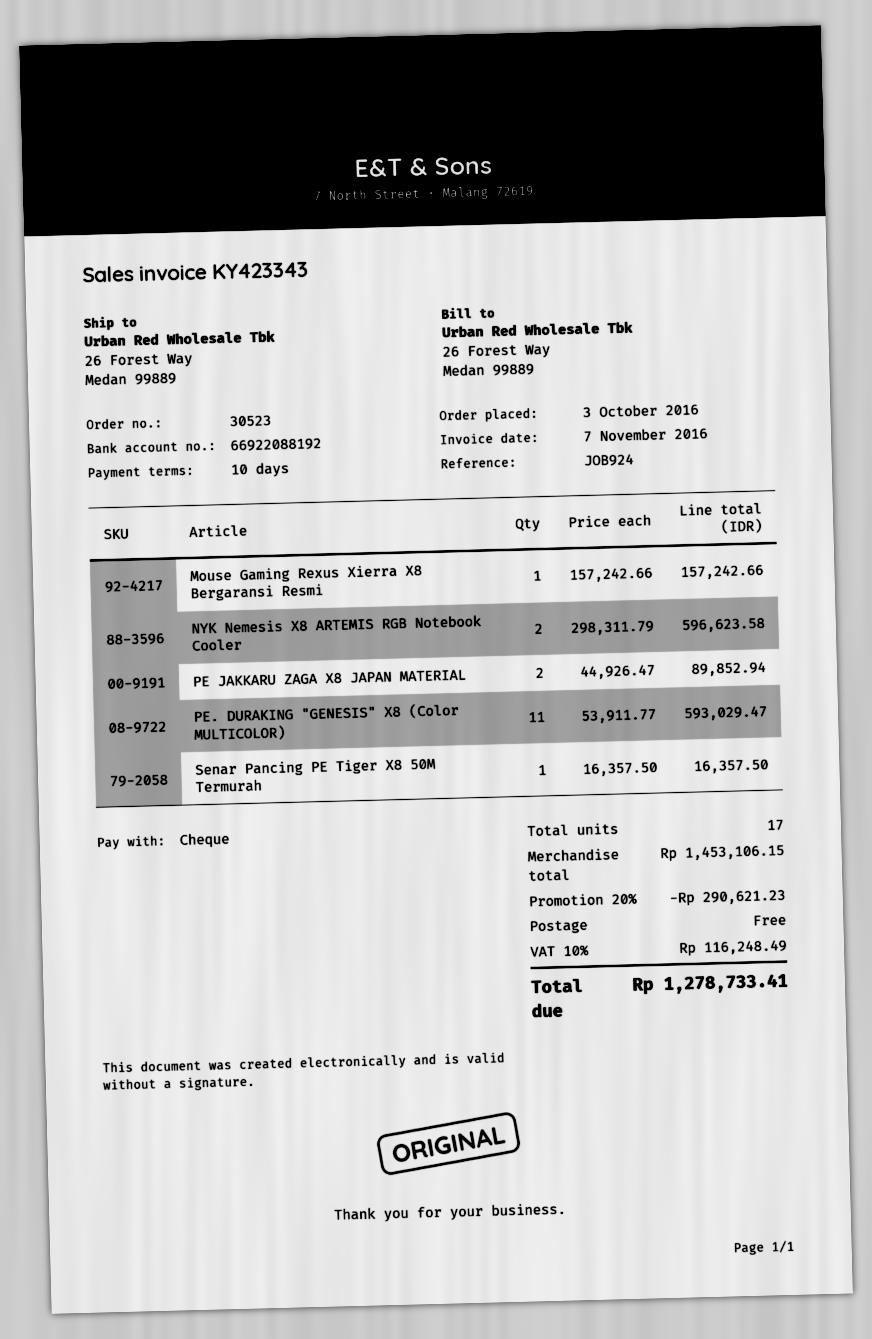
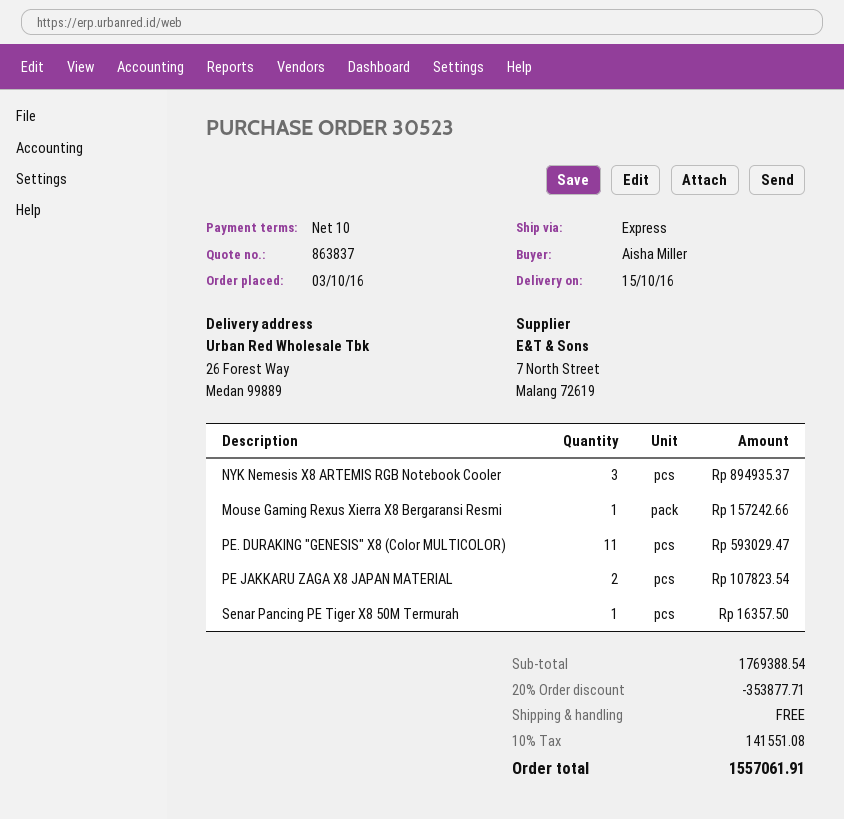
NYK Nemesis X8 ARTEMIS RGB Notebook Cooler: 2 for 596623.58 -> 3 for 894935.37
PE JAKKARU ZAGA X8 JAPAN MATERIAL: 2 for 89852.94 -> 2 for 107823.54
subtotal: 1453106.15 -> 1769388.54
discount: 20% = 290621.23 -> 20% = 353877.71
tax: 10% = 116248.49 -> 10% = 141551.08
total: 1278733.41 -> 1557061.91

